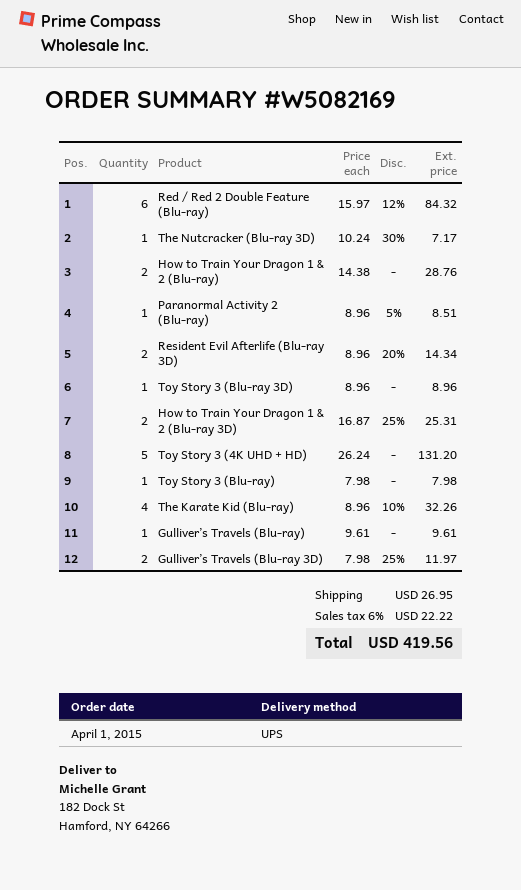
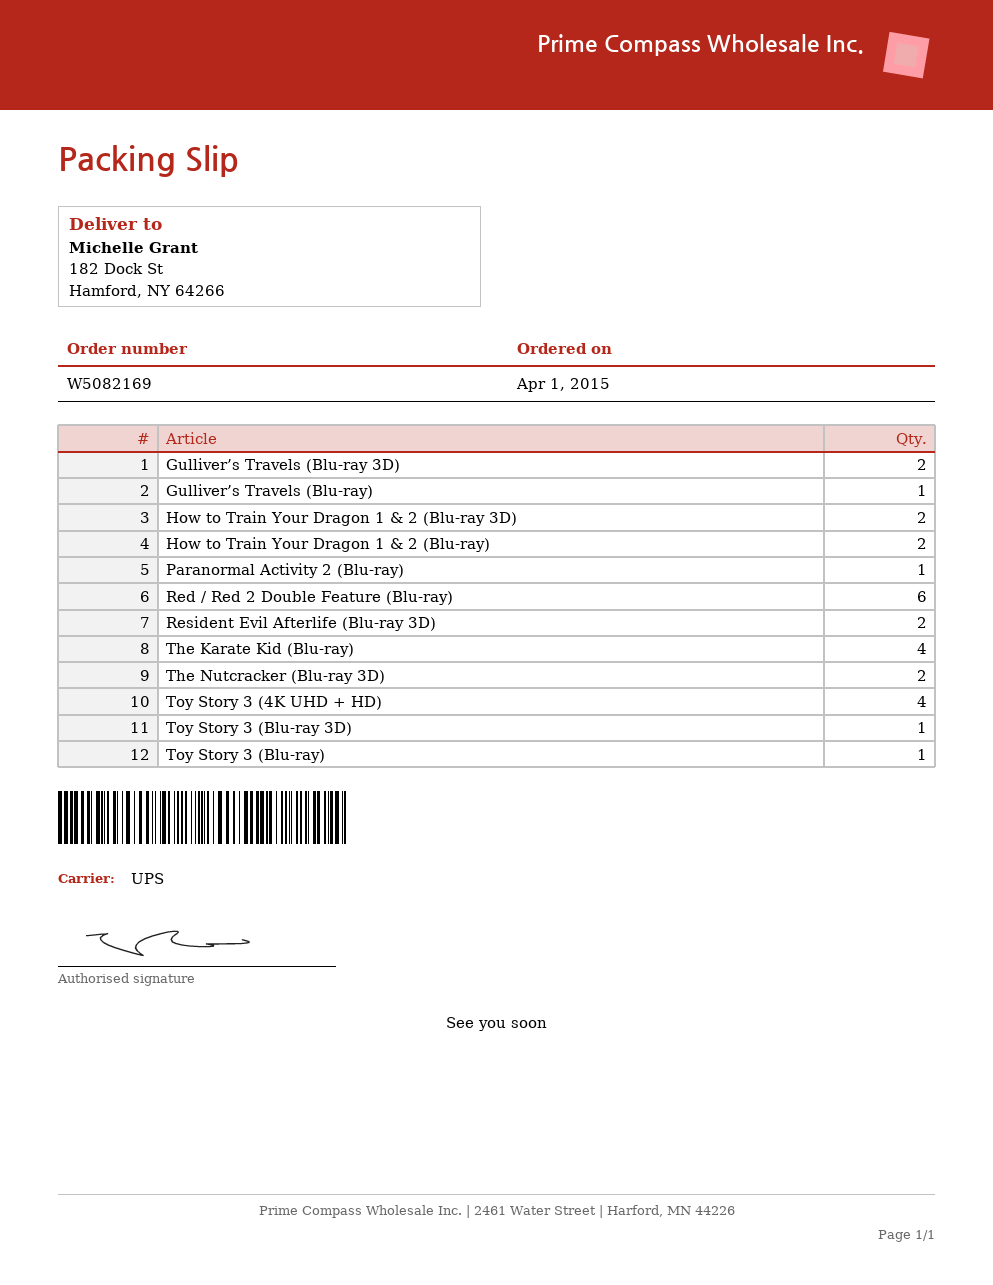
The Nutcracker (Blu-ray 3D): 1 -> 2
Toy Story 3 (4K UHD + HD): 5 -> 4

